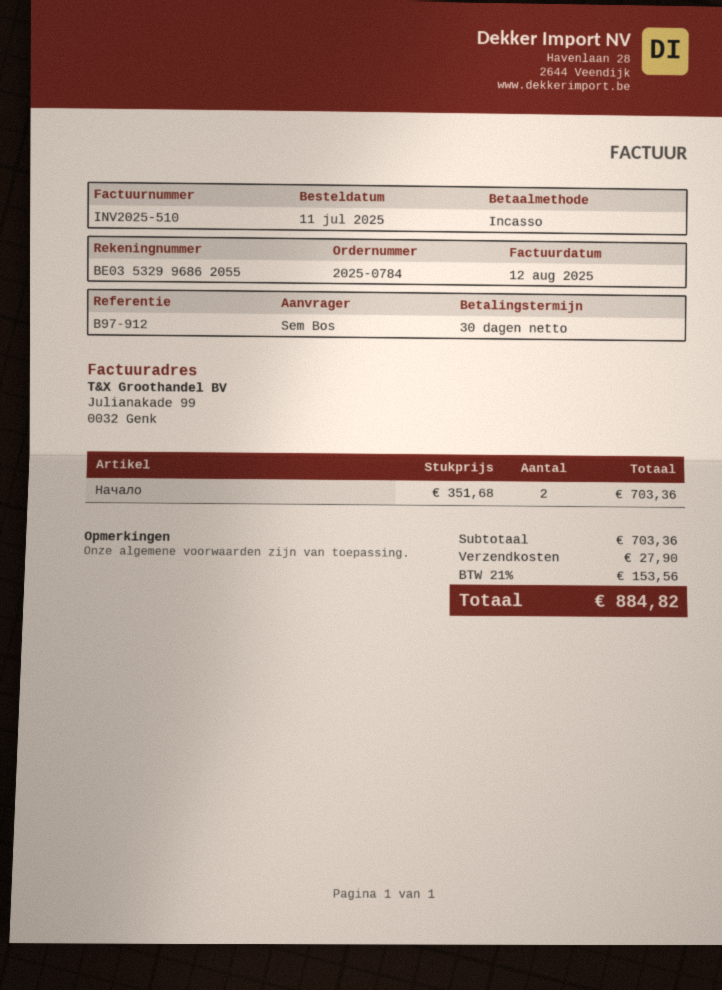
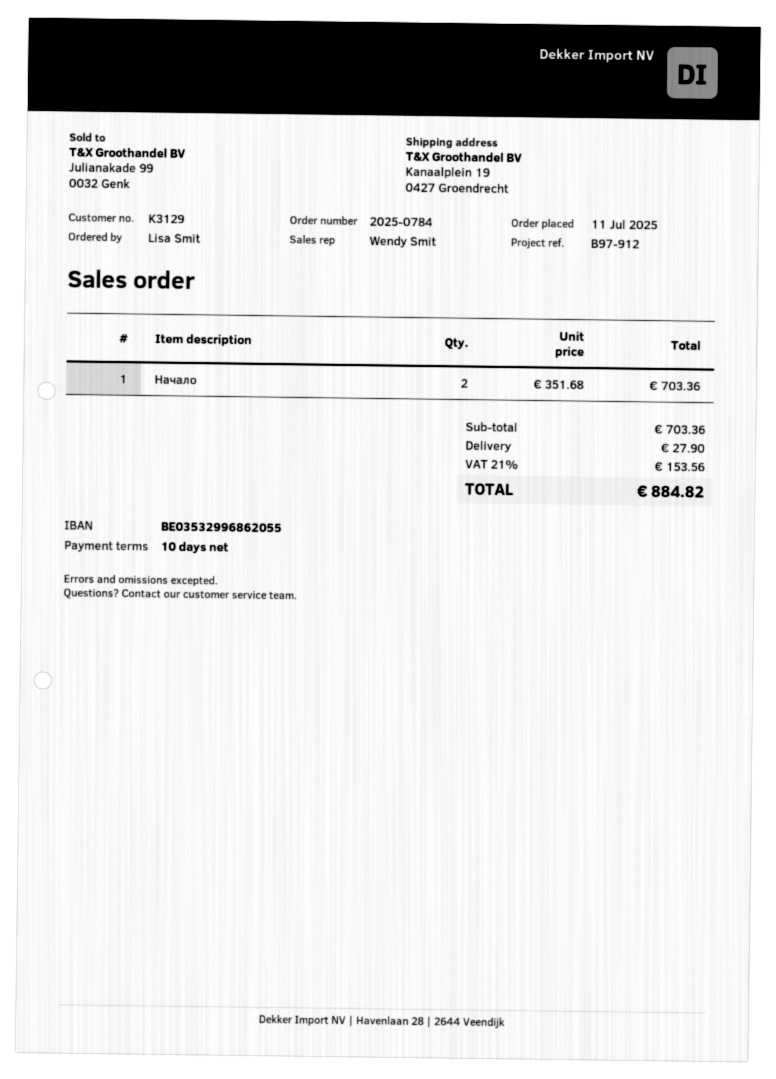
payment terms: 30 days -> 10 days
ordered by: Sem Bos -> Lisa Smit

